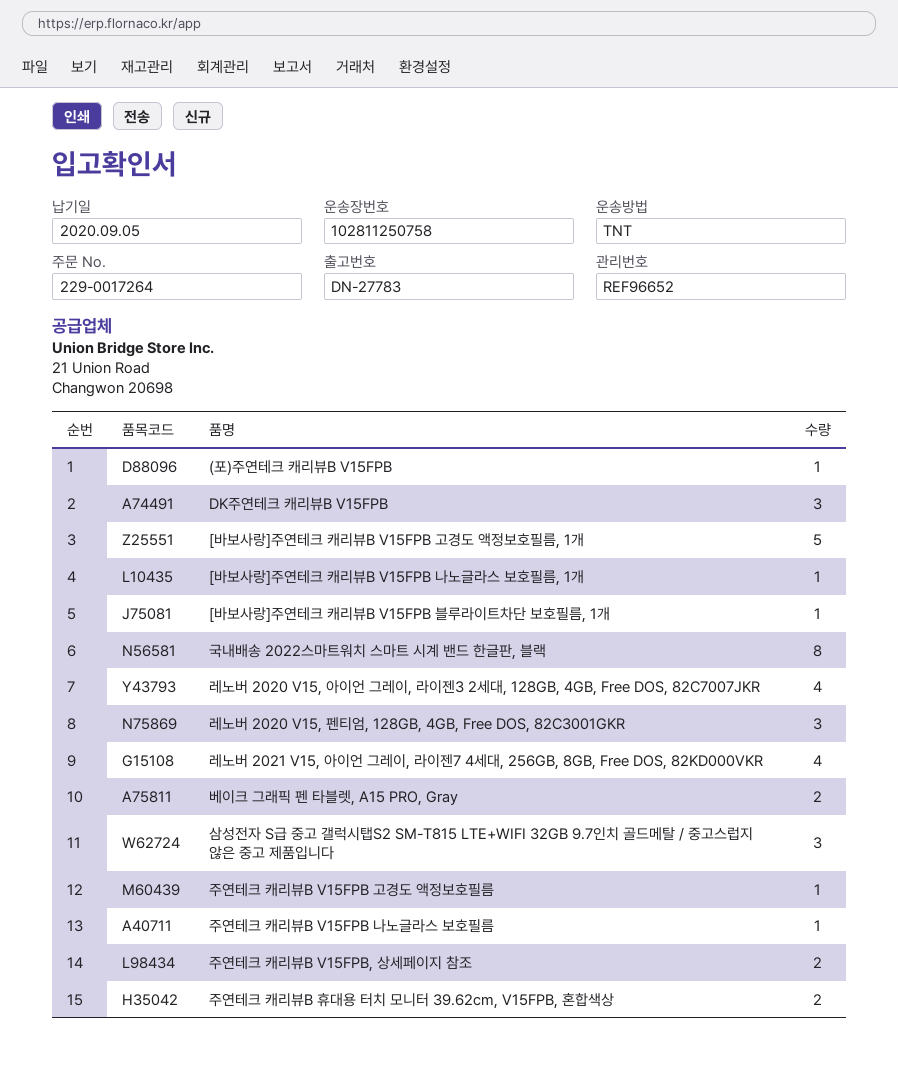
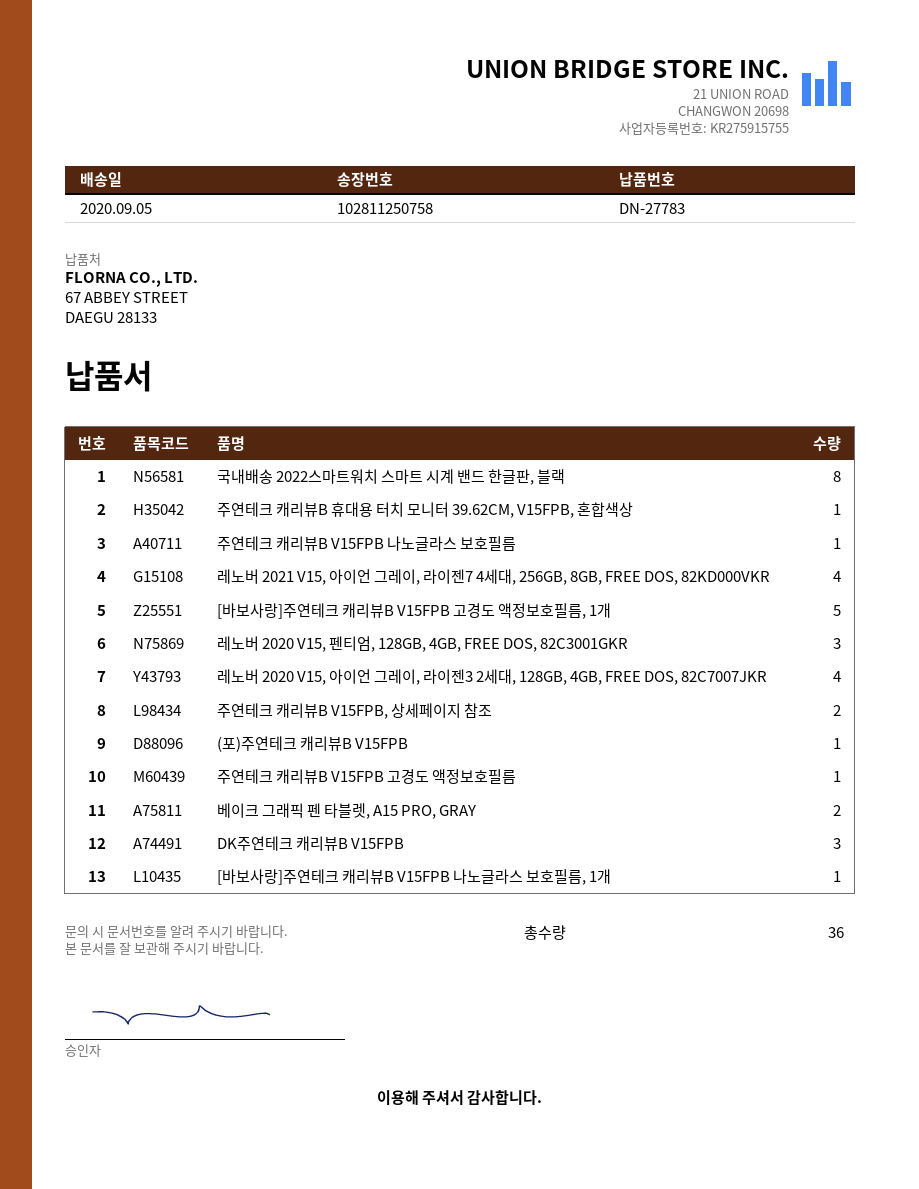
[바보사랑]주연테크 캐리뷰B V15FPB 블루라이트차단 보호필름, 1개: 1 -> none
삼성전자 S급 중고 갤럭시탭S2 SM-T815 LTE+WIFI 32GB 9.7인치 골드메탈 / 중고스럽지 않은 중고 제품입니다: 3 -> none
주연테크 캐리뷰B 휴대용 터치 모니터 39.62cm, V15FPB, 혼합색상: 2 -> 1

